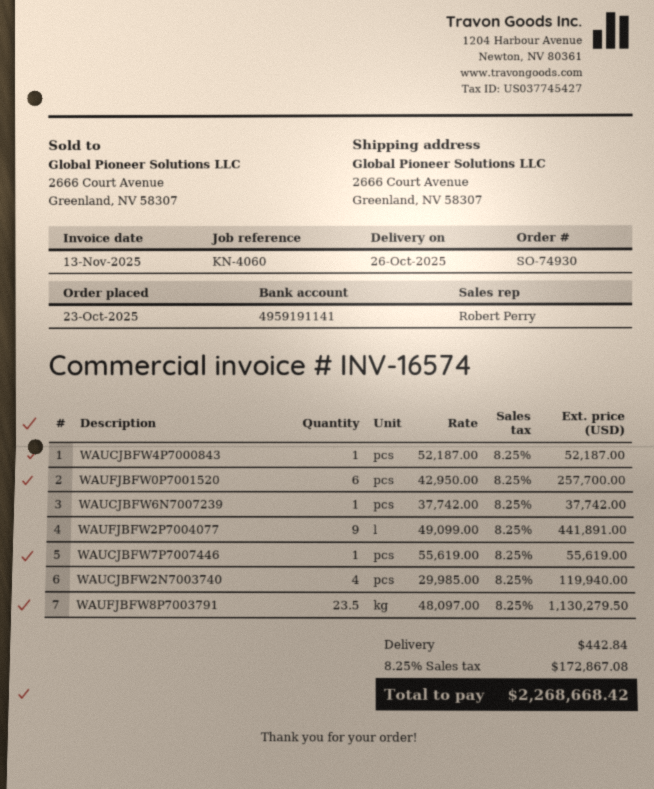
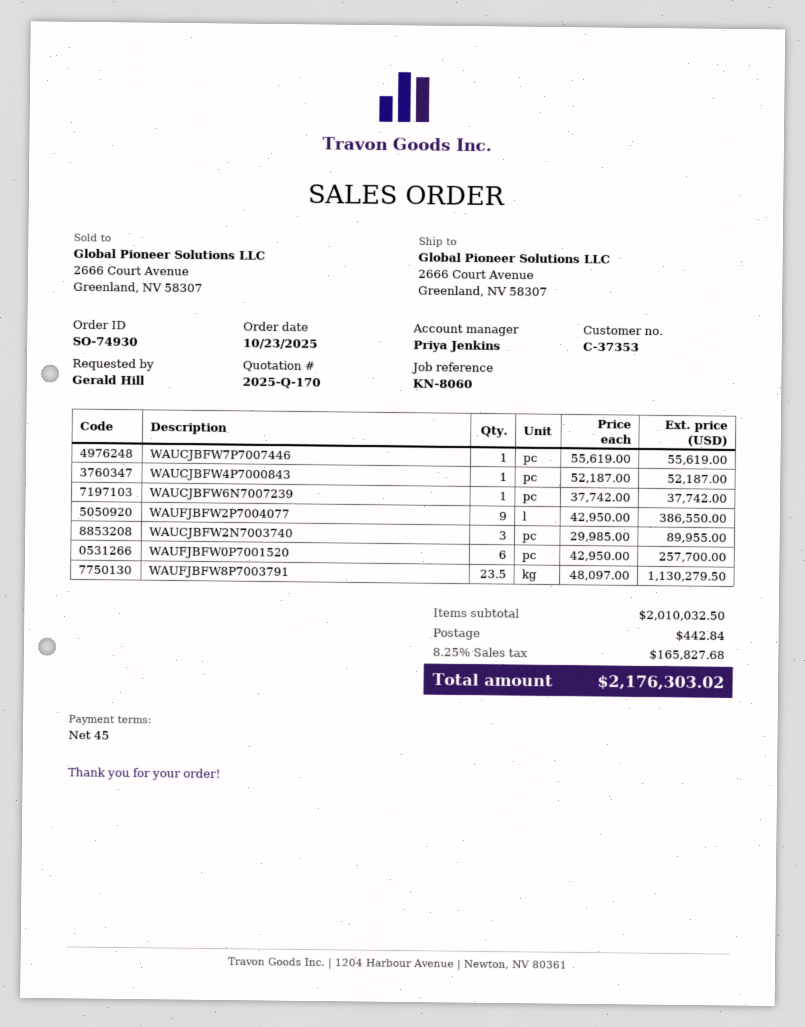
reference: KN-4060 -> KN-8060
sales rep: Robert Perry -> Priya Jenkins
WAUFJBFW2P7004077: 9 x 49099.00 = 441891.00 -> 9 x 42950.00 = 386550.00
WAUCJBFW2N7003740: 4 x 29985.00 = 119940.00 -> 3 x 29985.00 = 89955.00
tax: 8.25% = 172867.08 -> 8.25% = 165827.68
total: 2268668.42 -> 2176303.02

